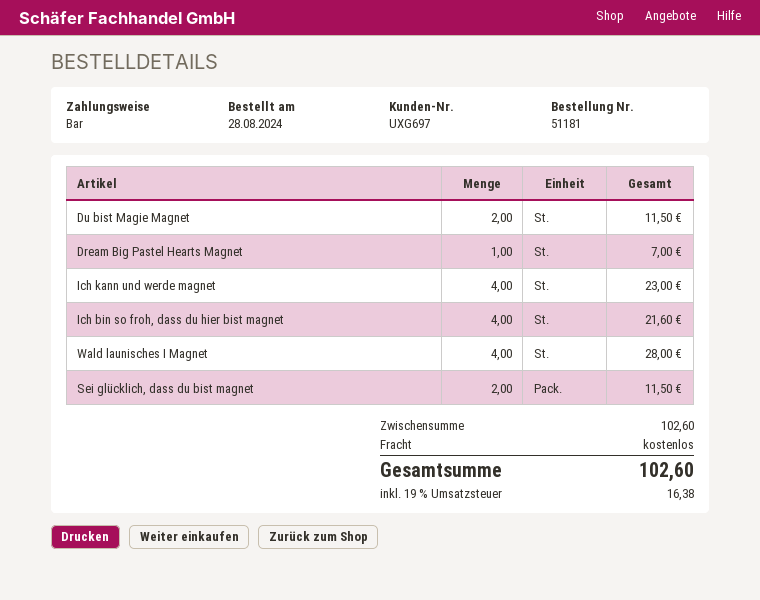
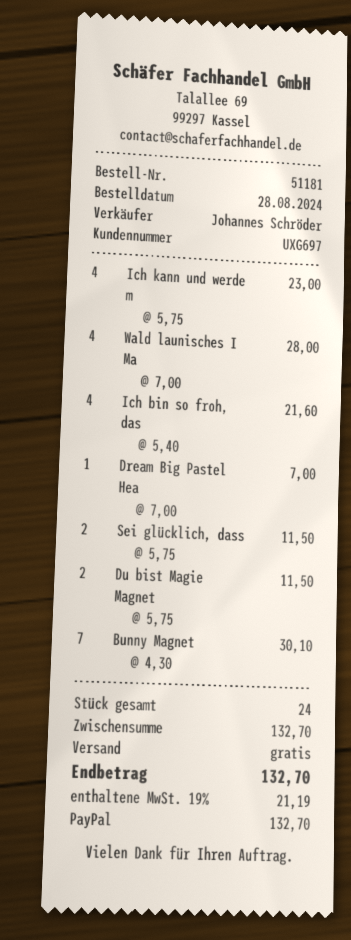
payment method: cash -> PayPal
Bunny Magnet: none -> 7 for 30.10
subtotal: 102.60 -> 132.70
tax: 19% = 16.38 -> 19% = 21.19
total: 102.60 -> 132.70

